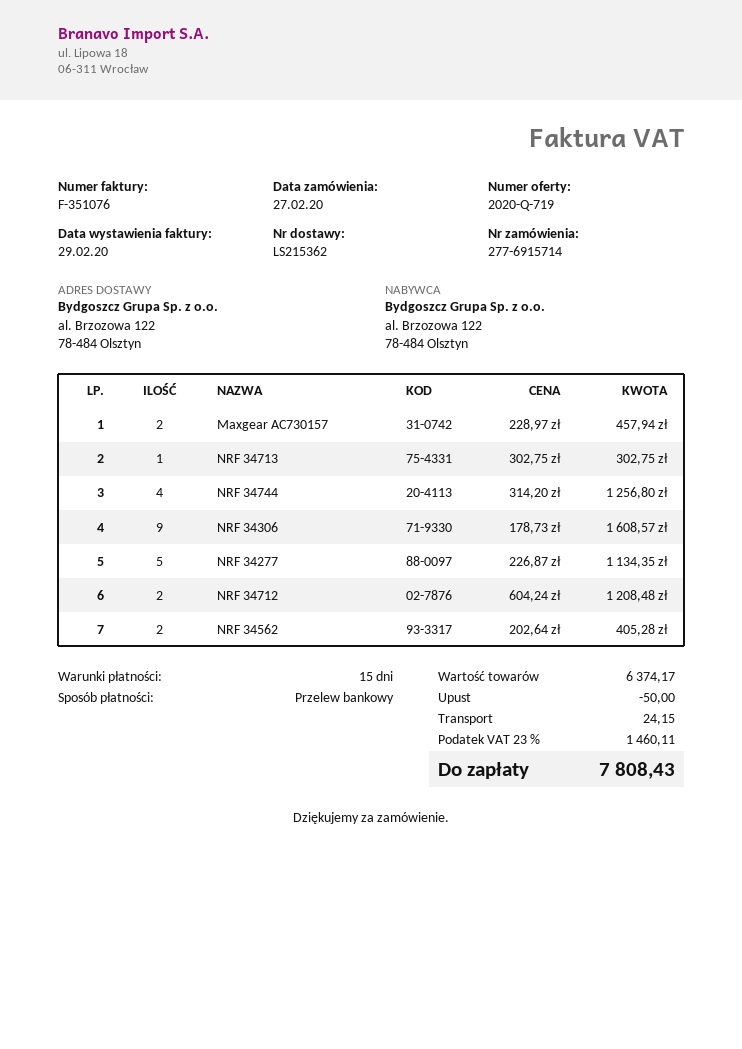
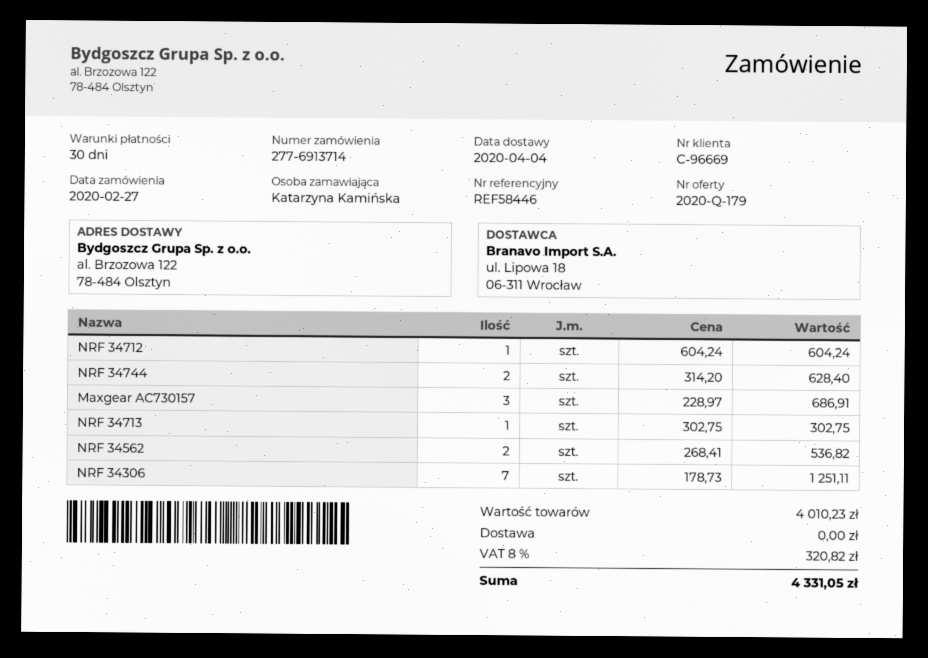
quote number: 2020-Q-719 -> 2020-Q-179
order number: 277-6915714 -> 277-6913714
payment terms: 15 days -> 30 days
Maxgear AC730157: 2 x 228.97 = 457.94 -> 3 x 228.97 = 686.91
NRF 34744: 4 x 314.20 = 1256.80 -> 2 x 314.20 = 628.40
NRF 34306: 9 x 178.73 = 1608.57 -> 7 x 178.73 = 1251.11
NRF 34277: 5 x 226.87 = 1134.35 -> none
NRF 34712: 2 x 604.24 = 1208.48 -> 1 x 604.24 = 604.24
NRF 34562: 2 x 202.64 = 405.28 -> 2 x 268.41 = 536.82
subtotal: 6374.17 -> 4010.23
discount: 50.00 -> none
shipping: 24.15 -> 0.00
tax: 23% = 1460.11 -> 8% = 320.82
total: 7808.43 -> 4331.05

